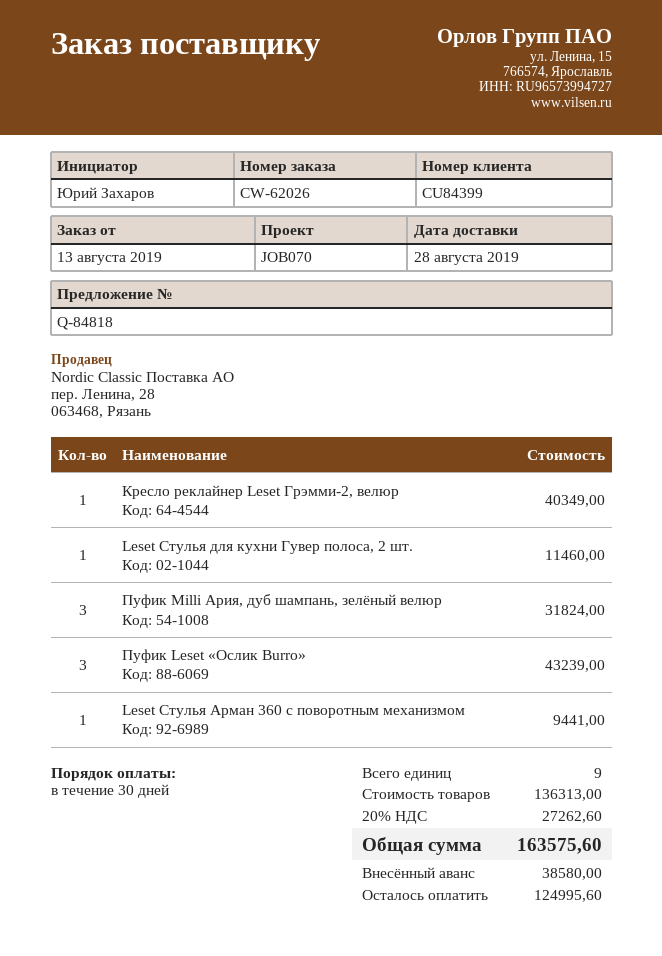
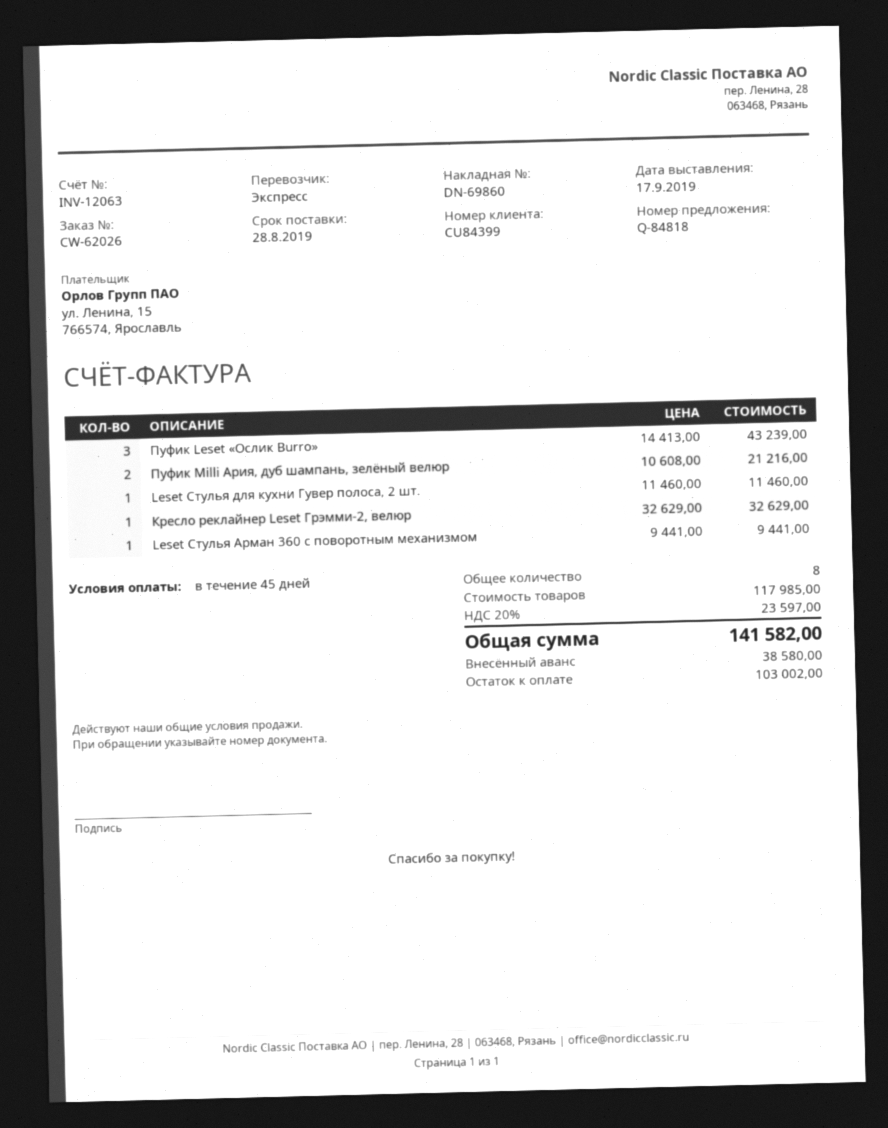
payment terms: 30 days -> 45 days
Кресло реклайнер Leset Грэмми-2, велюр: 1 for 40349.00 -> 1 for 32629.00
Пуфик Milli Ария, дуб шампань, зелёный велюр: 3 for 31824.00 -> 2 for 21216.00
total quantity: 9 -> 8
subtotal: 136313.00 -> 117985.00
tax: 20% = 27262.60 -> 20% = 23597.00
total: 163575.60 -> 141582.00
balance: 124995.60 -> 103002.00

